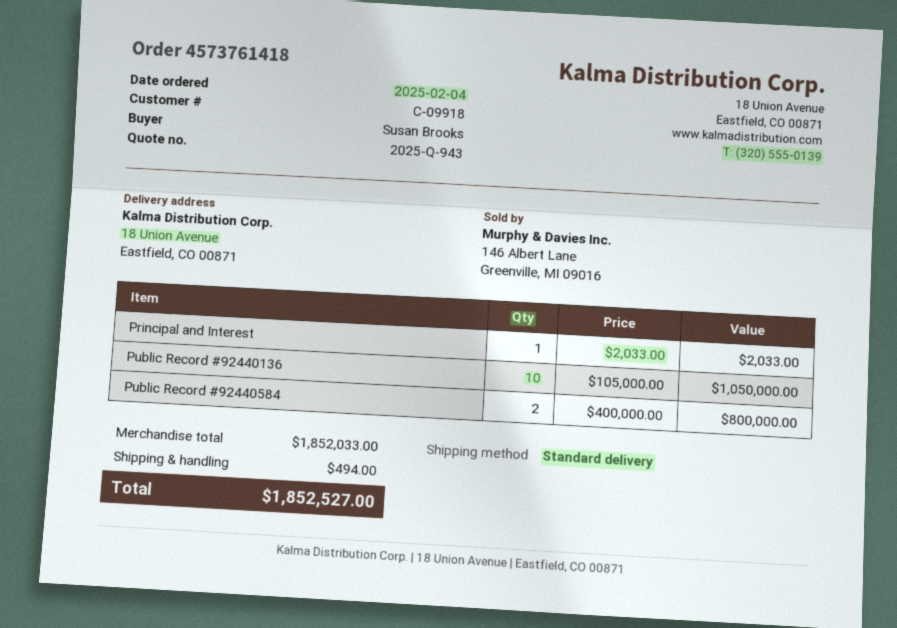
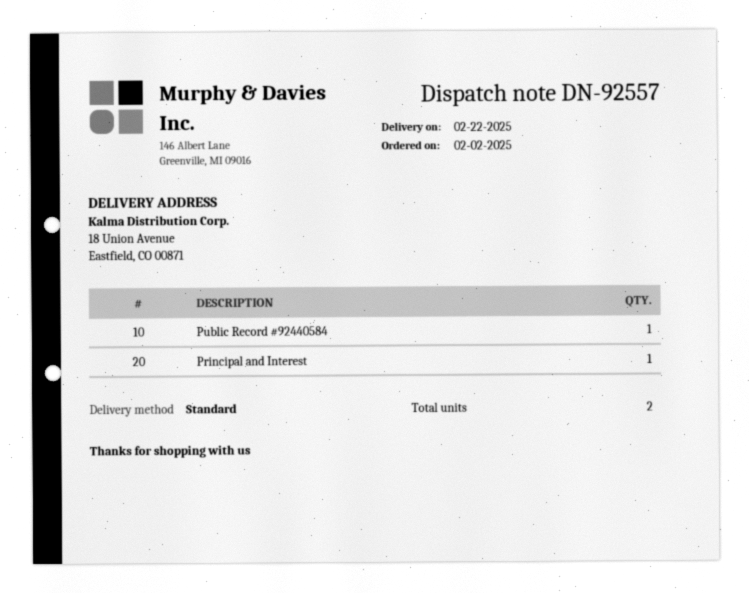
order date: 2025-02-04 -> 2025-02-02
Public Record #92440136: 10 -> none
Public Record #92440584: 2 -> 1

